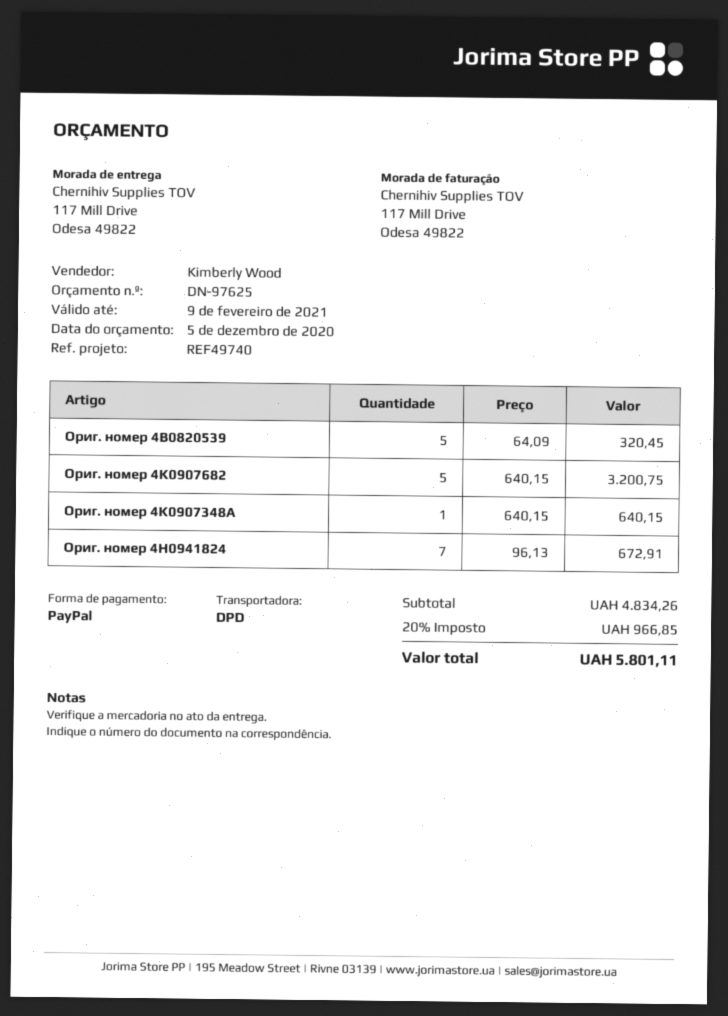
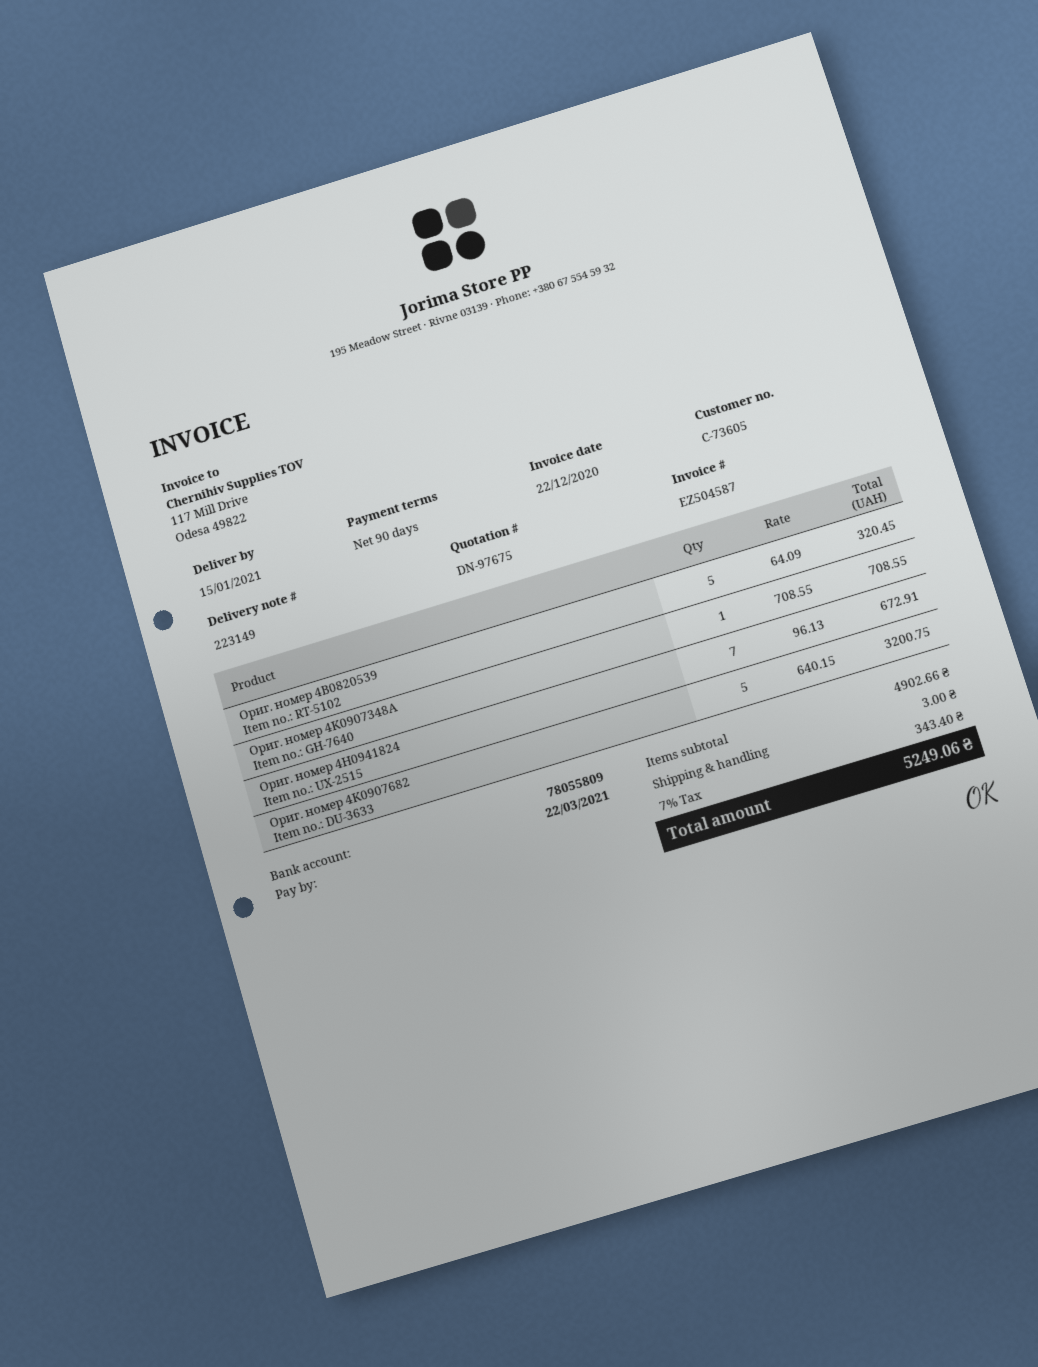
quote number: DN-97625 -> DN-97675
Ориг. номер 4K0907348A: 1 x 640.15 = 640.15 -> 1 x 708.55 = 708.55
subtotal: 4834.26 -> 4902.66
shipping: none -> 3.00
tax: 20% = 966.85 -> 7% = 343.40
total: 5801.11 -> 5249.06

